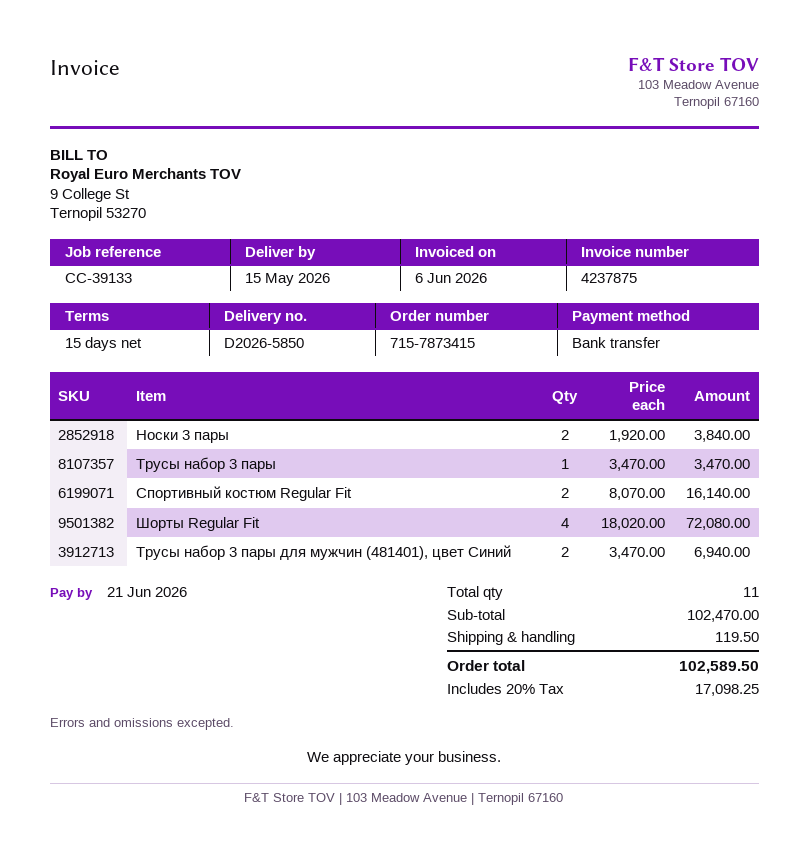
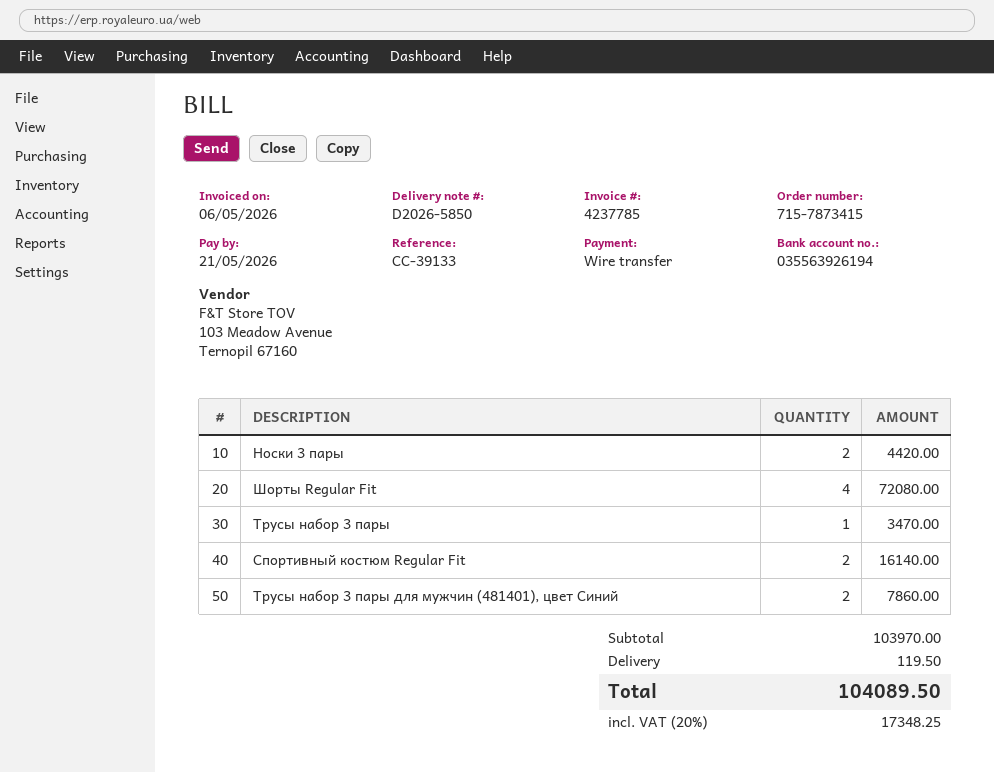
invoice number: 4237875 -> 4237785
invoice date: 2026-06-06 -> 2026-05-06
due date: 2026-06-21 -> 2026-05-21
Носки 3 пары: 2 for 3840.00 -> 2 for 4420.00
Трусы набор 3 пары для мужчин (481401), цвет Синий: 2 for 6940.00 -> 2 for 7860.00
subtotal: 102470.00 -> 103970.00
tax: 20% = 17098.25 -> 20% = 17348.25
total: 102589.50 -> 104089.50

